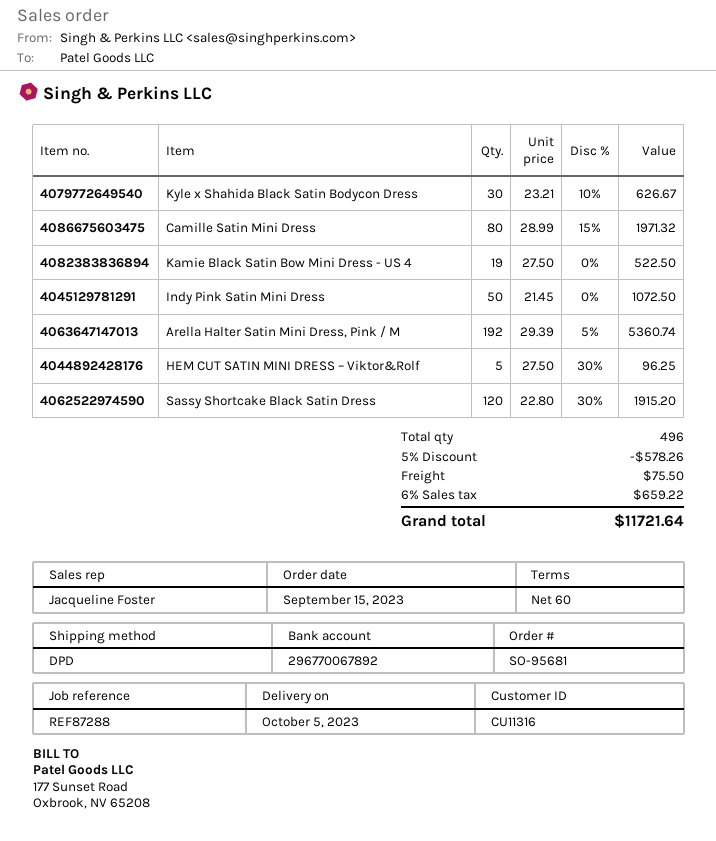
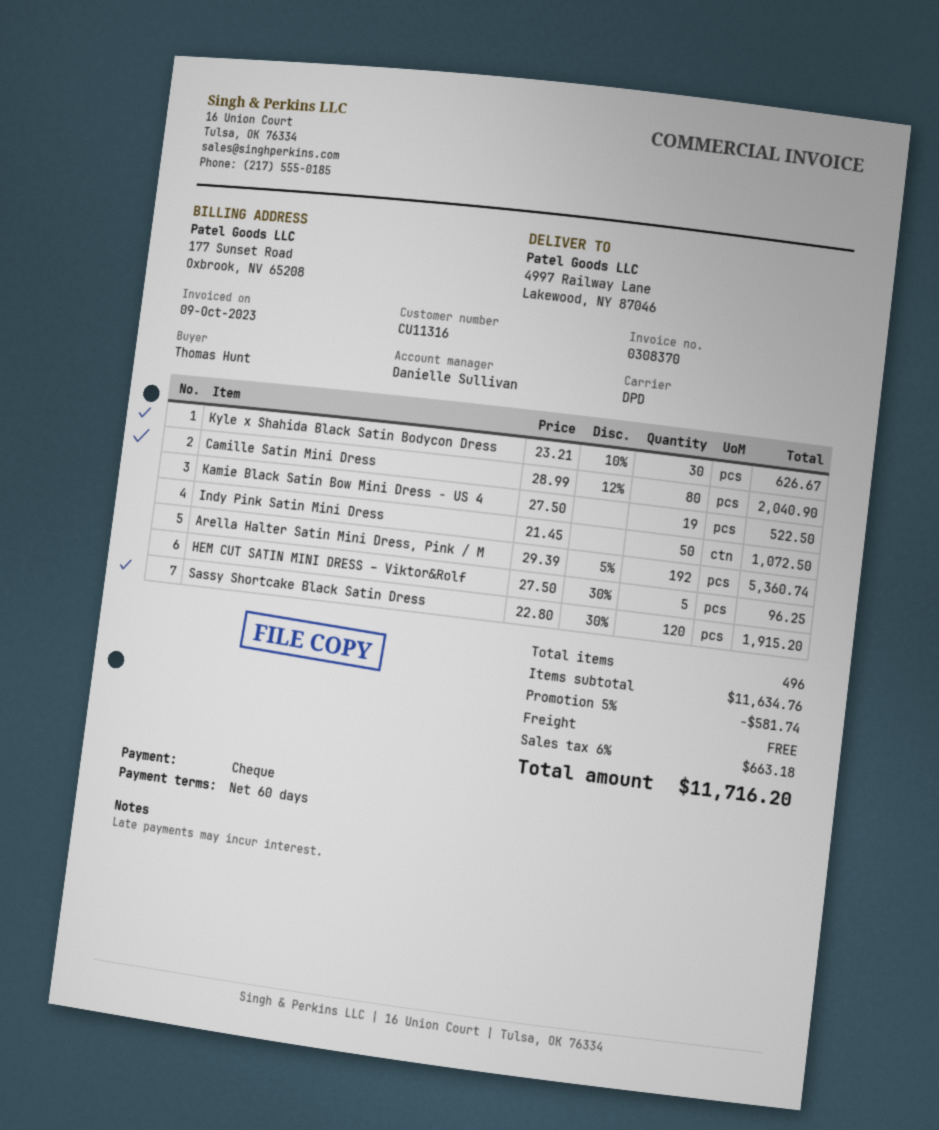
sales rep: Jacqueline Foster -> Danielle Sullivan
Camille Satin Mini Dress: 80 x 28.99 - 15% = 1971.32 -> 80 x 28.99 - 12% = 2040.90
discount: 5% = 578.26 -> 5% = 581.74
shipping: 75.50 -> 0.00
tax: 6% = 659.22 -> 6% = 663.18
total: 11721.64 -> 11716.20

